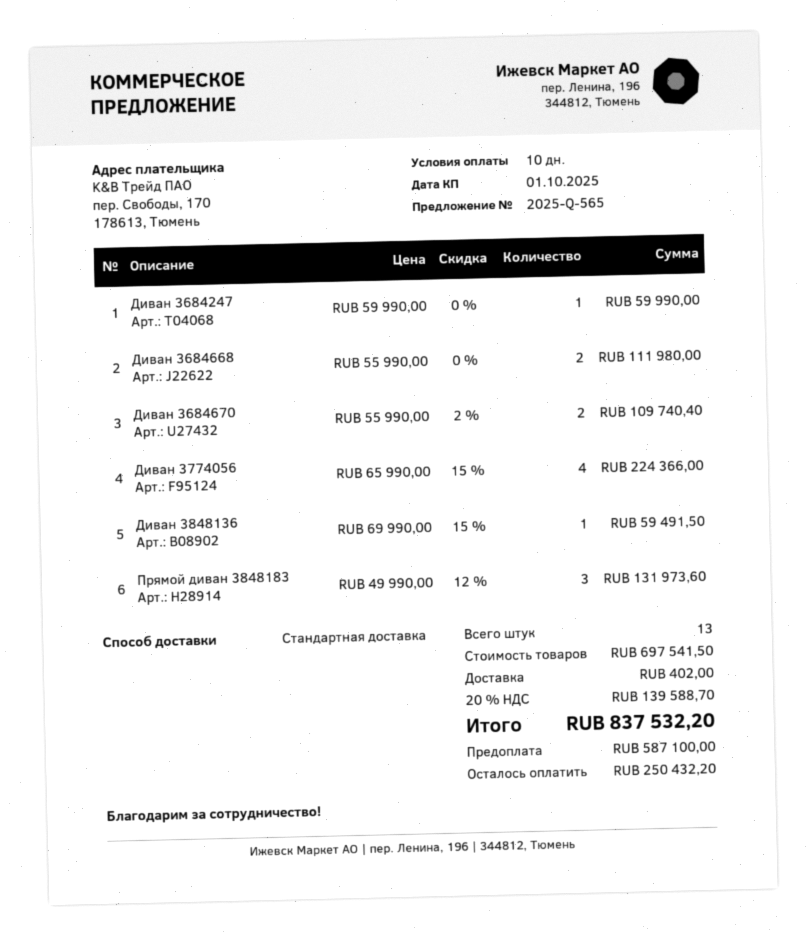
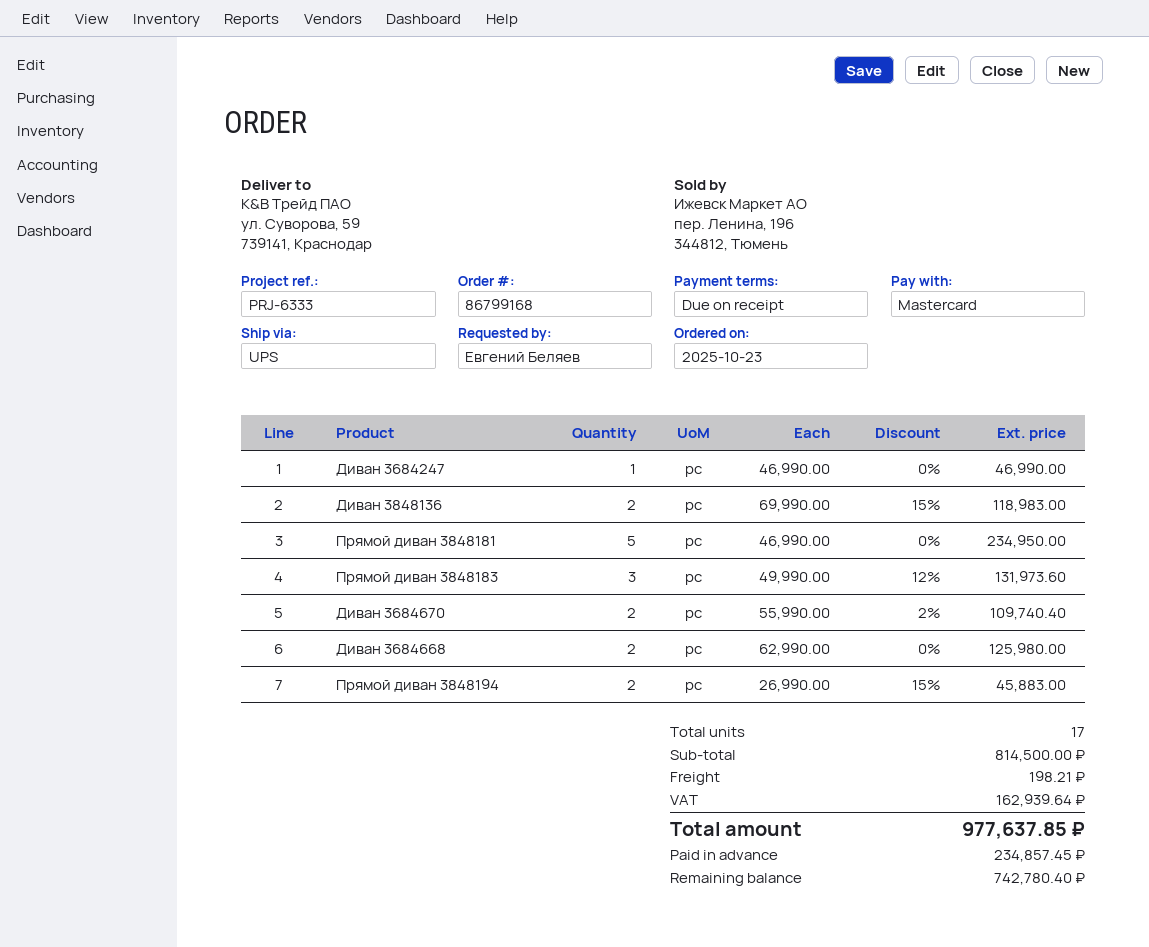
payment terms: 10 days -> on receipt
shipping method: standard -> UPS
Диван 3684247: 1 x 59990.00 = 59990.00 -> 1 x 46990.00 = 46990.00
Диван 3684668: 2 x 55990.00 = 111980.00 -> 2 x 62990.00 = 125980.00
Диван 3774056: 4 x 65990.00 - 15% = 224366.00 -> none
Диван 3848136: 1 x 69990.00 - 15% = 59491.50 -> 2 x 69990.00 - 15% = 118983.00
Прямой диван 3848181: none -> 5 x 46990.00 = 234950.00
Прямой диван 3848194: none -> 2 x 26990.00 - 15% = 45883.00
total quantity: 13 -> 17
subtotal: 697541.50 -> 814500.00
shipping: 402.00 -> 198.21
tax: 139588.70 -> 162939.64
total: 837532.20 -> 977637.85
deposit: 587100.00 -> 234857.45
balance: 250432.20 -> 742780.40

